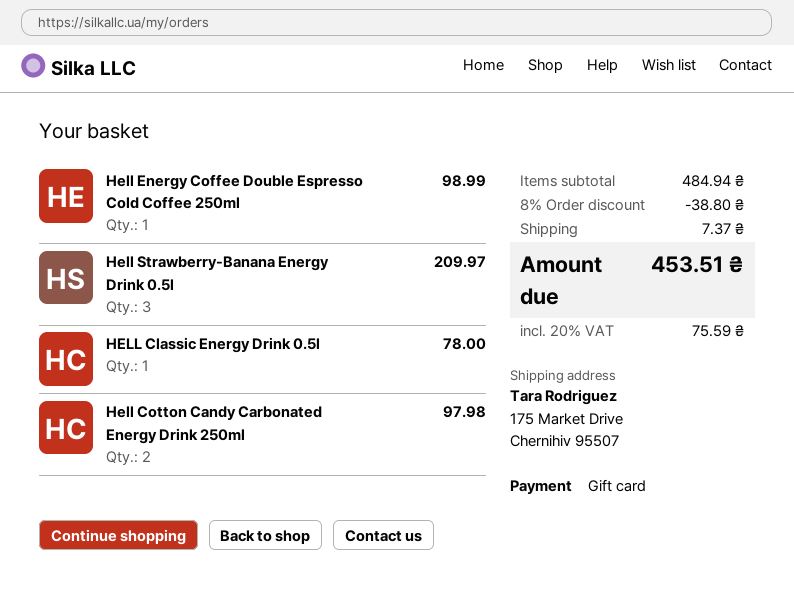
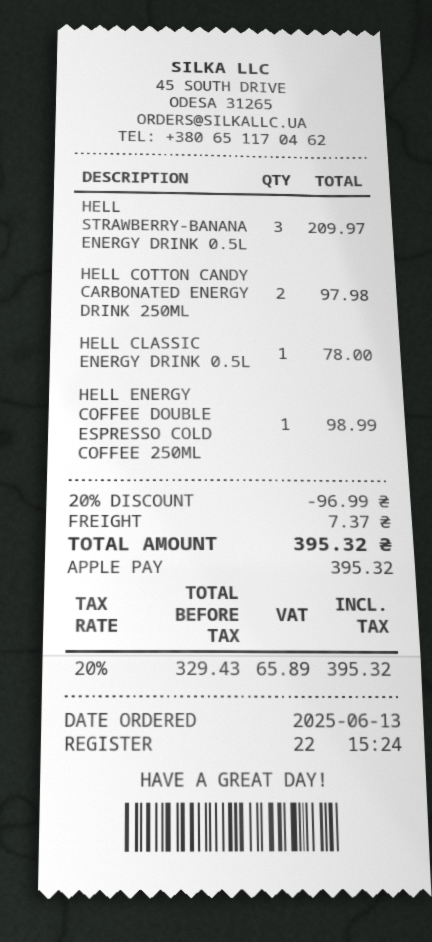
payment method: gift card -> Apple Pay
discount: 8% = 38.80 -> 20% = 96.99
tax: 20% = 75.59 -> 20% = 65.89
total: 453.51 -> 395.32

